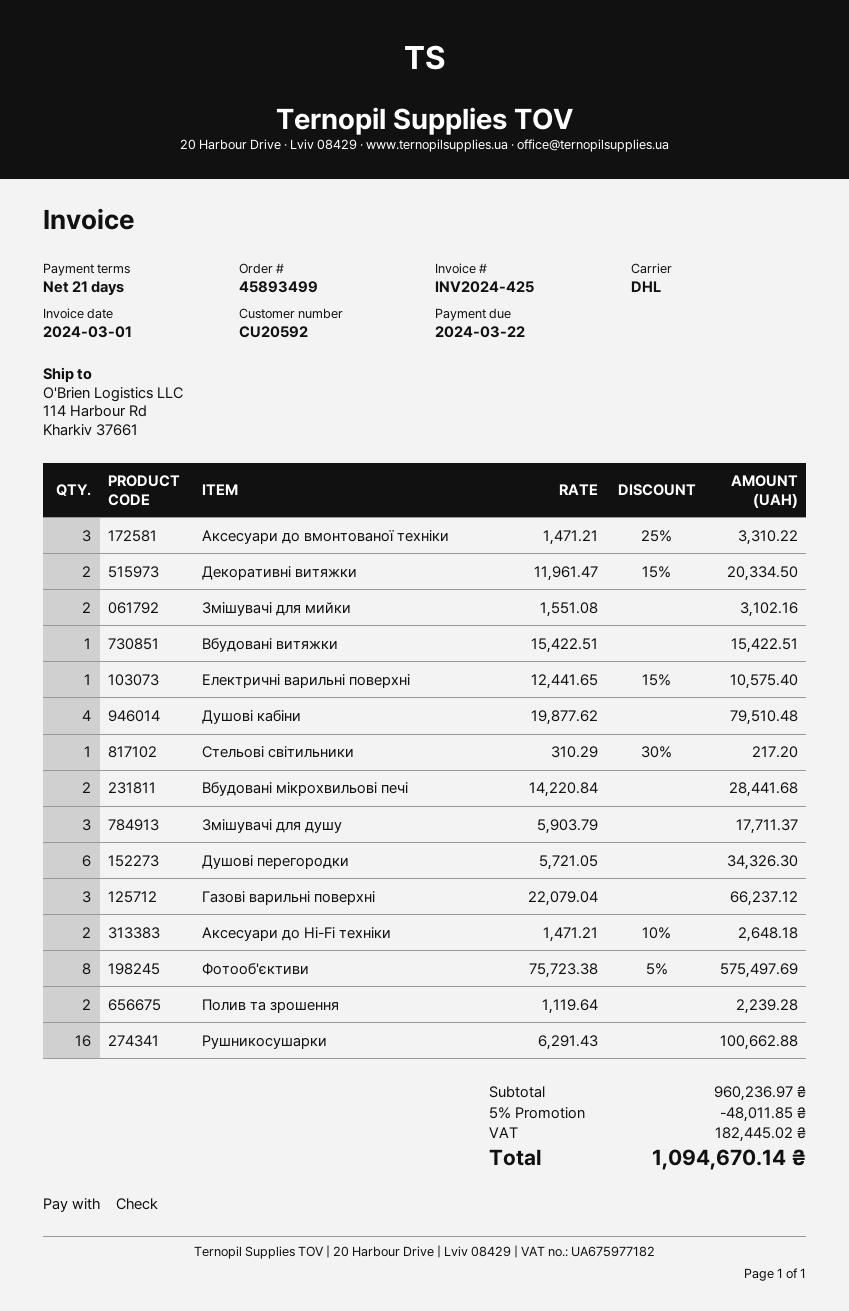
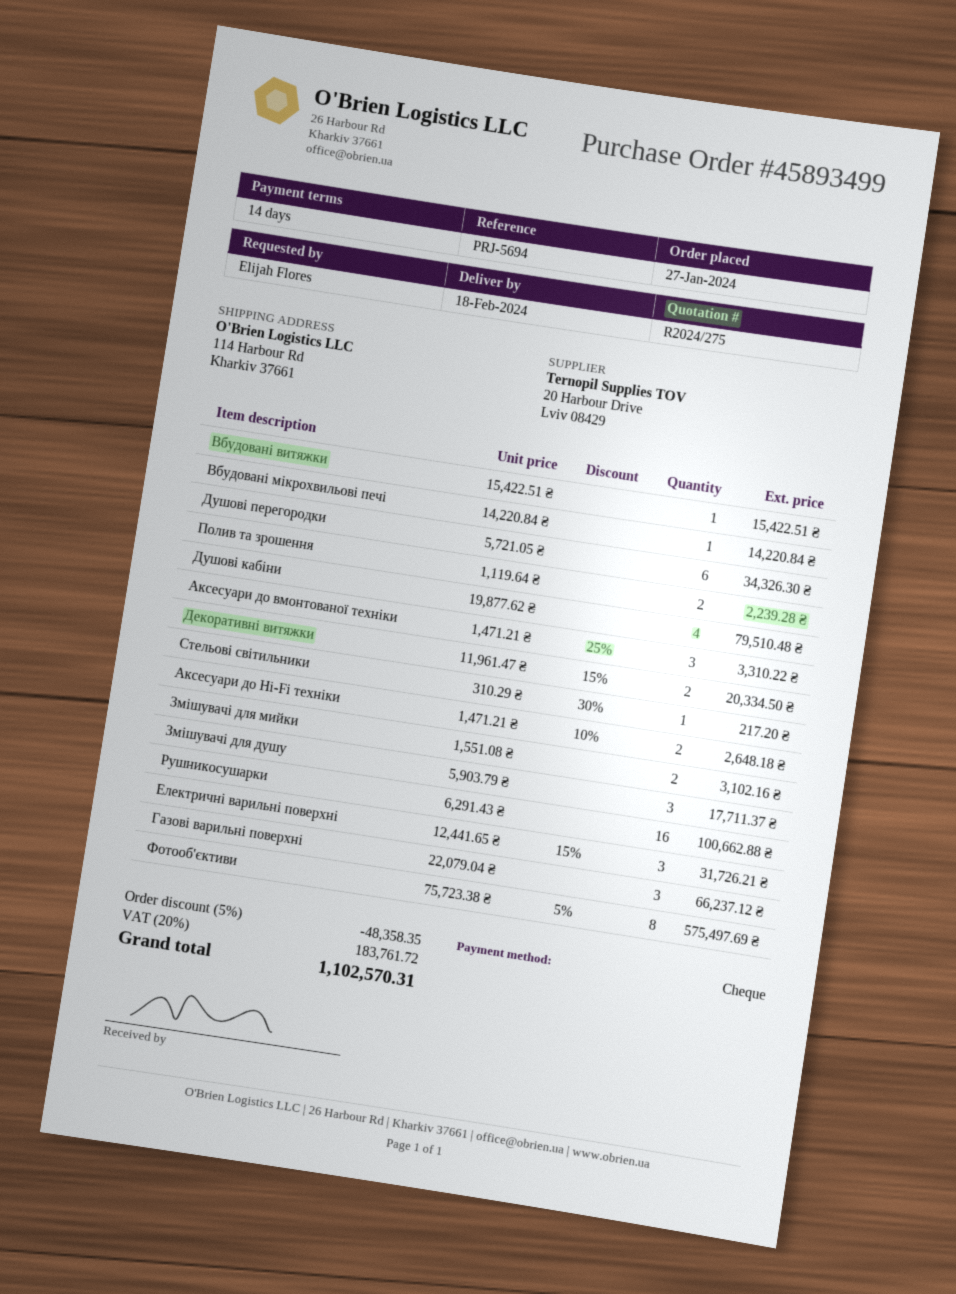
payment terms: 21 days -> 14 days
Електричні варильні поверхні: 1 x 12441.65 - 15% = 10575.40 -> 3 x 12441.65 - 15% = 31726.21
Вбудовані мікрохвильові печі: 2 x 14220.84 = 28441.68 -> 1 x 14220.84 = 14220.84
discount: 5% = 48011.85 -> 5% = 48358.35
tax: 182445.02 -> 183761.72
total: 1094670.14 -> 1102570.31

